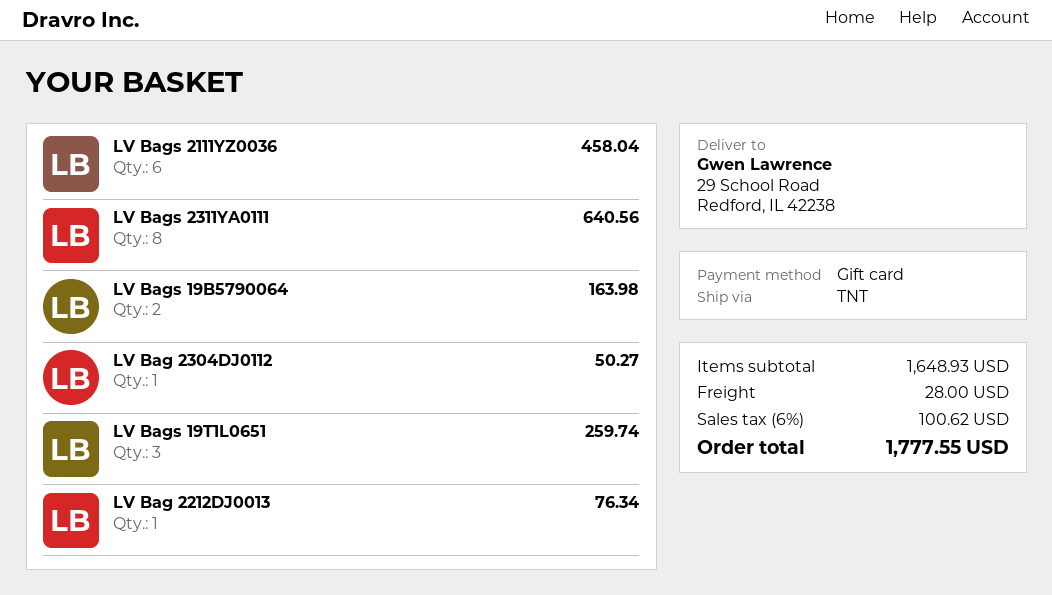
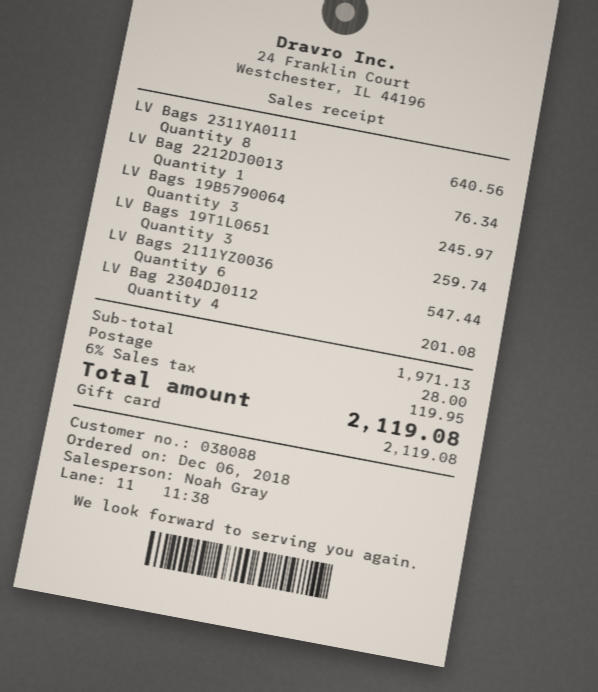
LV Bags 2111YZ0036: 6 for 458.04 -> 6 for 547.44
LV Bags 19B5790064: 2 for 163.98 -> 3 for 245.97
LV Bag 2304DJ0112: 1 for 50.27 -> 4 for 201.08
subtotal: 1648.93 -> 1971.13
tax: 6% = 100.62 -> 6% = 119.95
total: 1777.55 -> 2119.08

